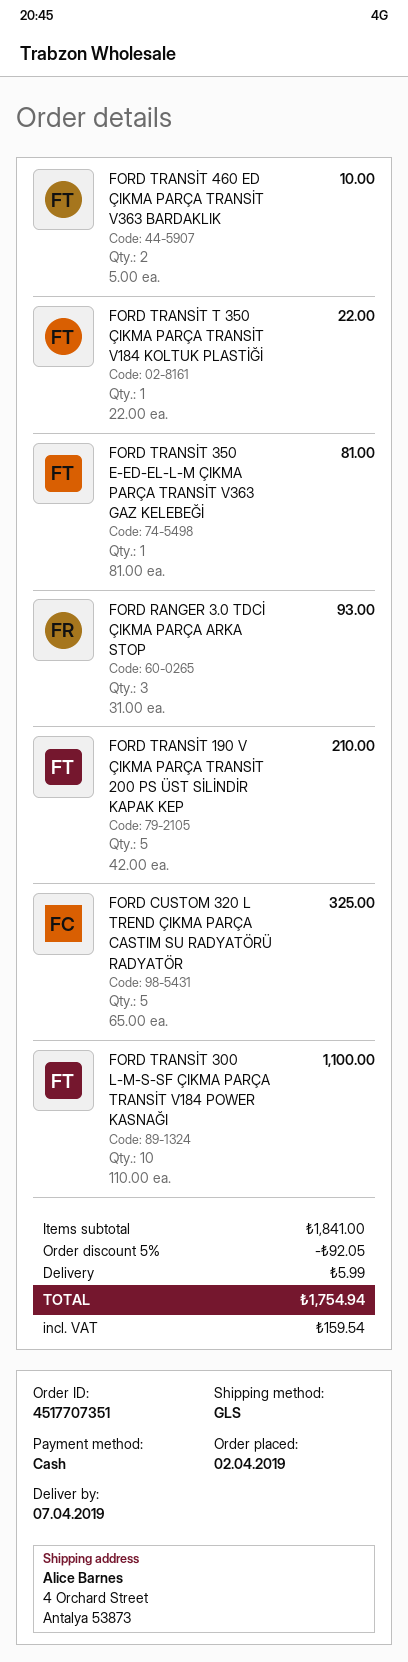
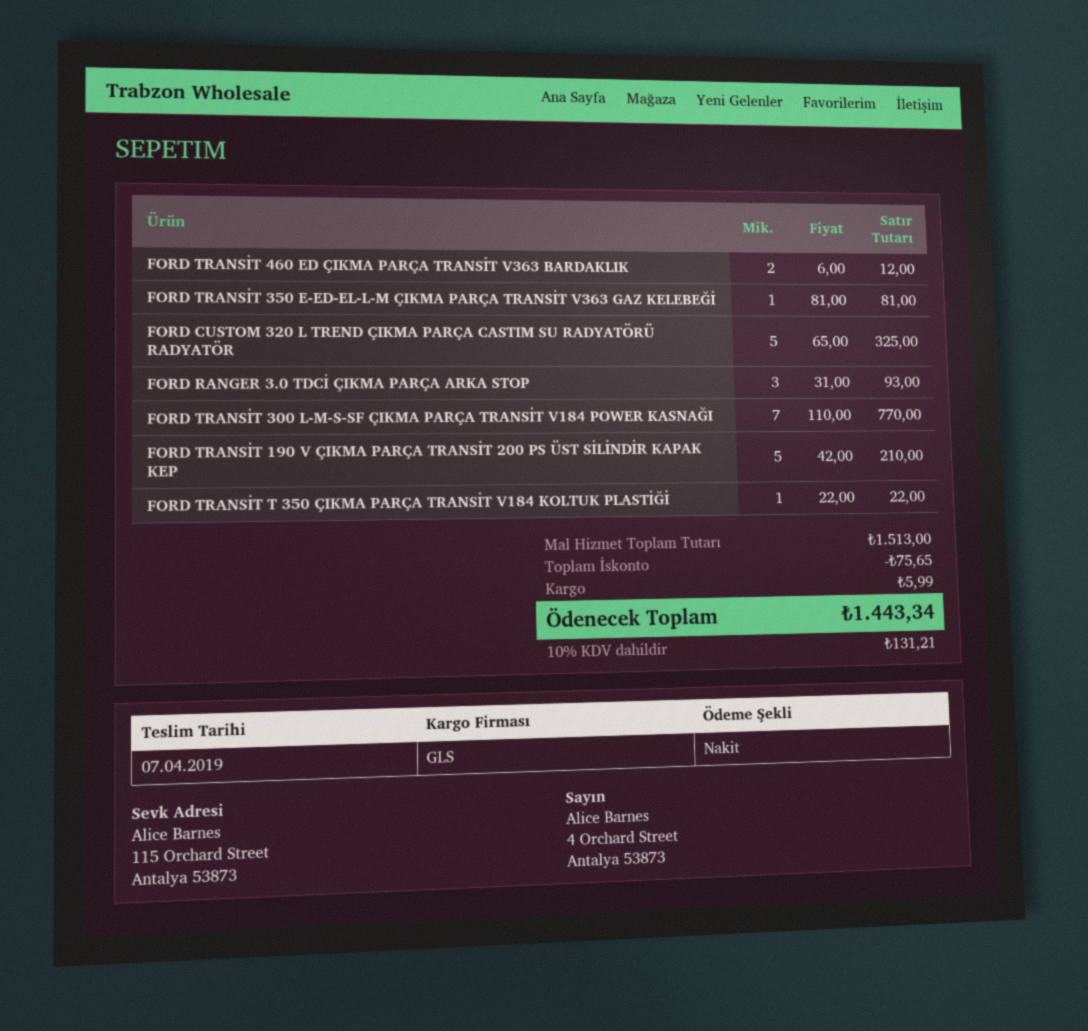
ship to: 4 Orchard Street, Antalya 53873 -> 115 Orchard Street, Antalya 53873
FORD TRANSİT 460 ED ÇIKMA PARÇA TRANSİT V363 BARDAKLIK: 2 x 5.00 = 10.00 -> 2 x 6.00 = 12.00
FORD TRANSİT 300 L-M-S-SF ÇIKMA PARÇA TRANSİT V184 POWER KASNAĞI: 10 x 110.00 = 1100.00 -> 7 x 110.00 = 770.00
subtotal: 1841.00 -> 1513.00
discount: 92.05 -> 75.65
tax: 159.54 -> 131.21
total: 1754.94 -> 1443.34

